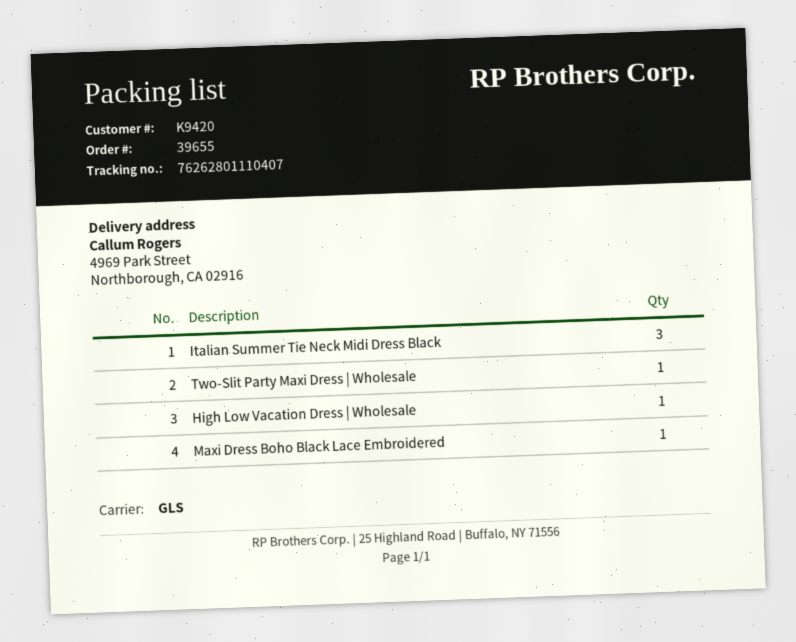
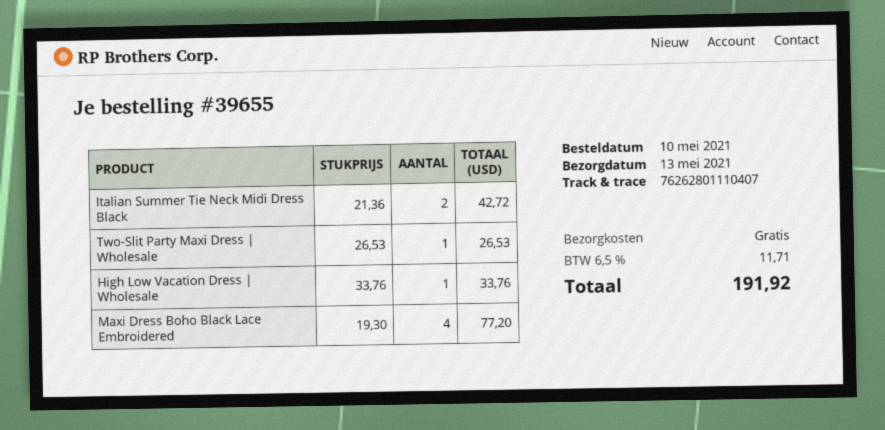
Italian Summer Tie Neck Midi Dress Black: 3 -> 2
Maxi Dress Boho Black Lace Embroidered: 1 -> 4

